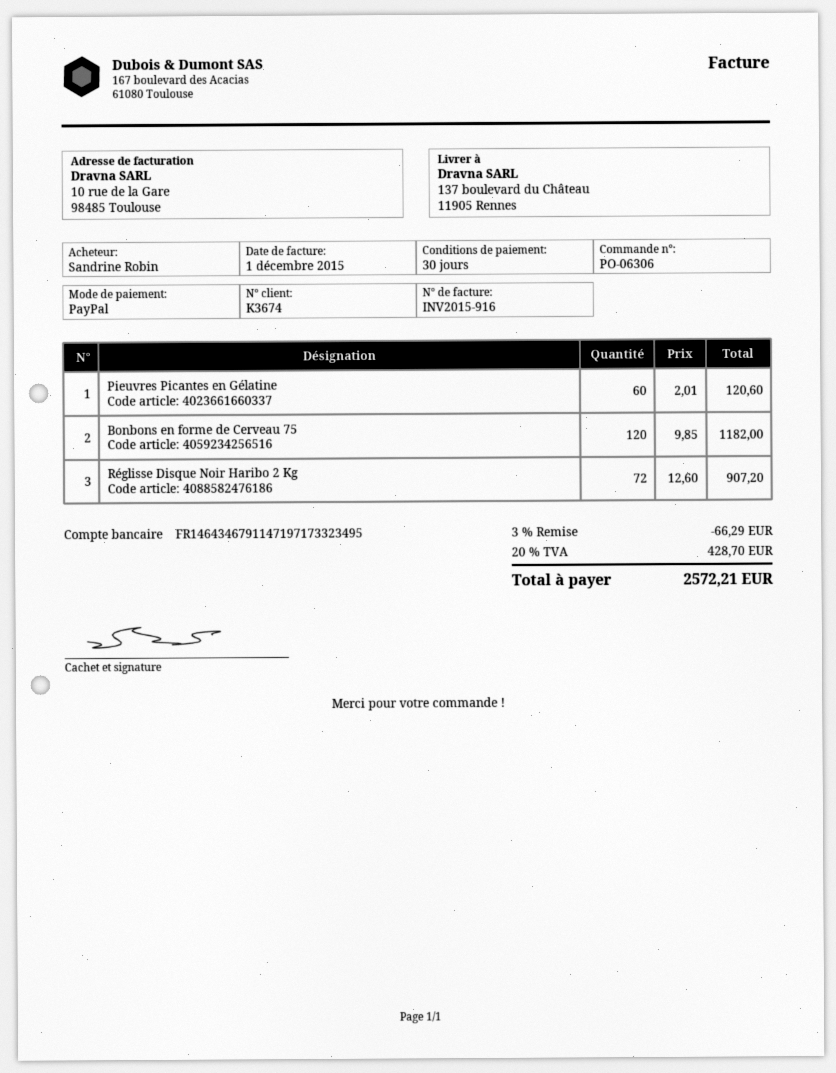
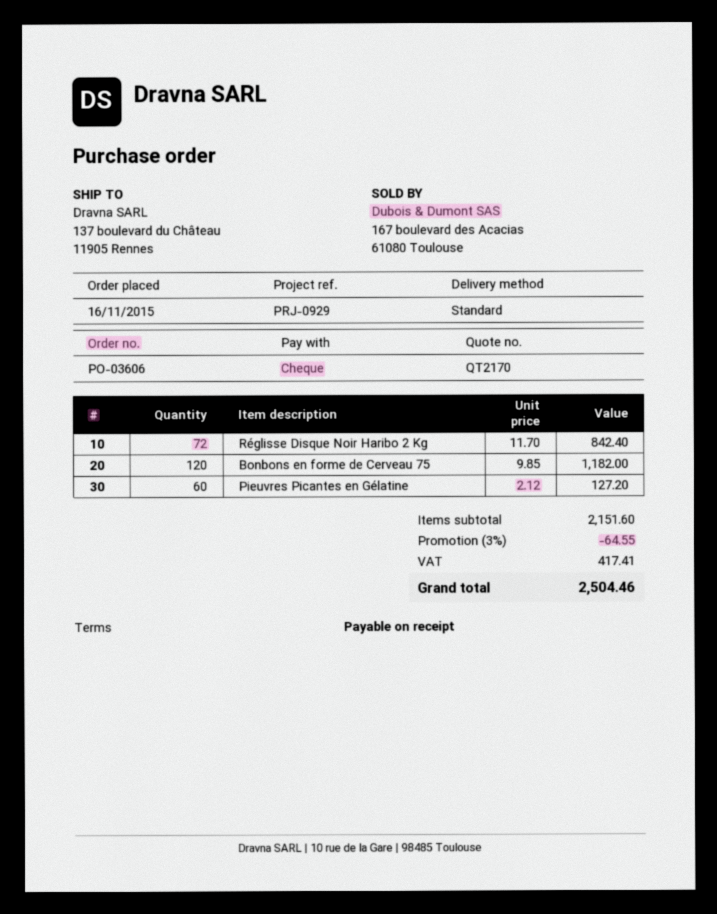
order number: PO-06306 -> PO-03606
payment terms: 30 days -> on receipt
payment method: PayPal -> cheque
Pieuvres Picantes en Gélatine: 60 x 2.01 = 120.60 -> 60 x 2.12 = 127.20
Réglisse Disque Noir Haribo 2 Kg: 72 x 12.60 = 907.20 -> 72 x 11.70 = 842.40
discount: 3% = 66.29 -> 3% = 64.55
tax: 428.70 -> 417.41
total: 2572.21 -> 2504.46

